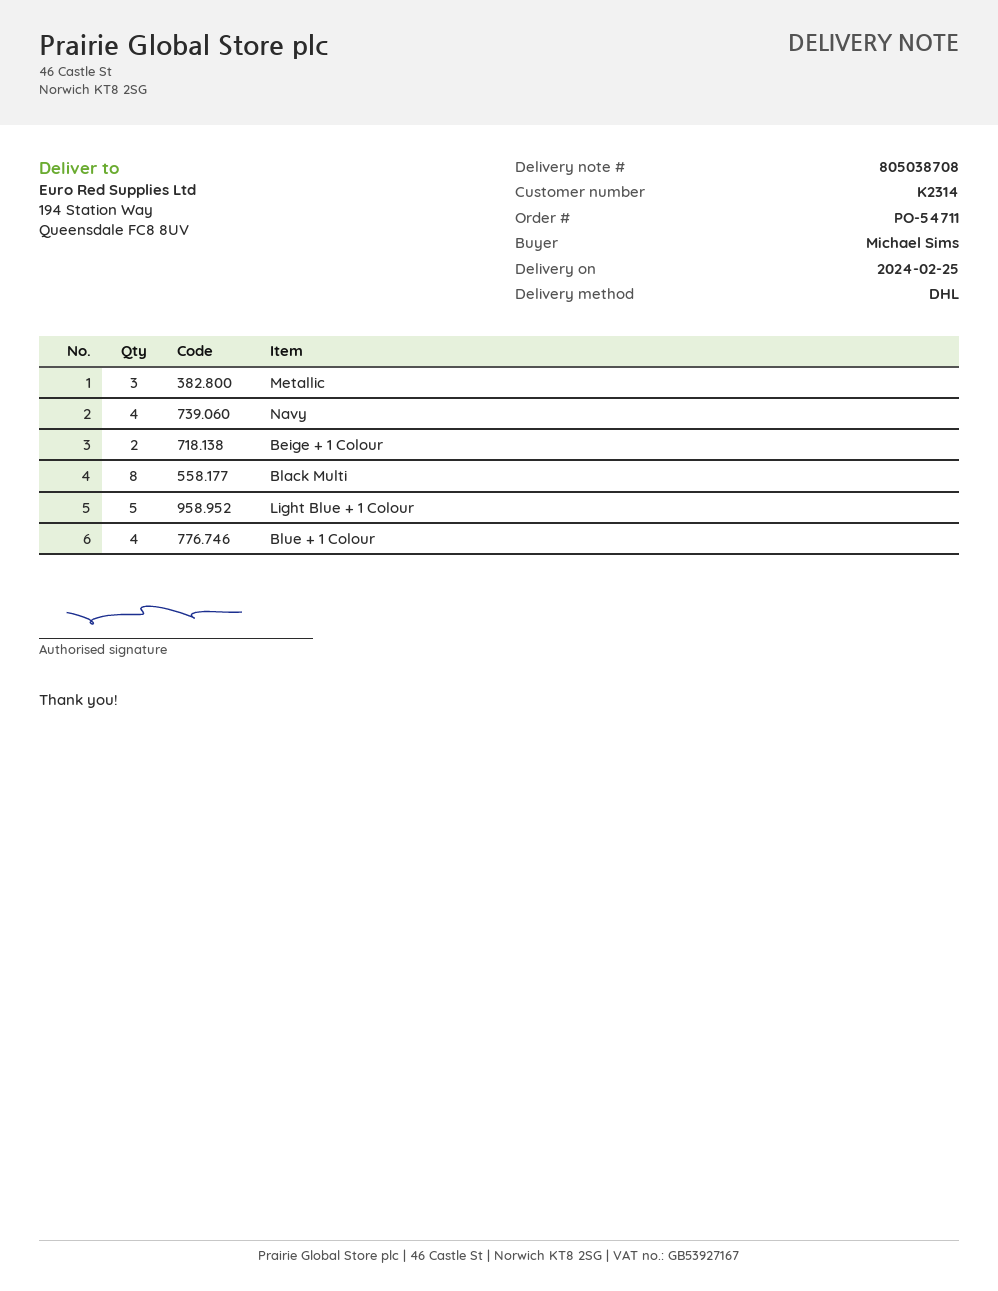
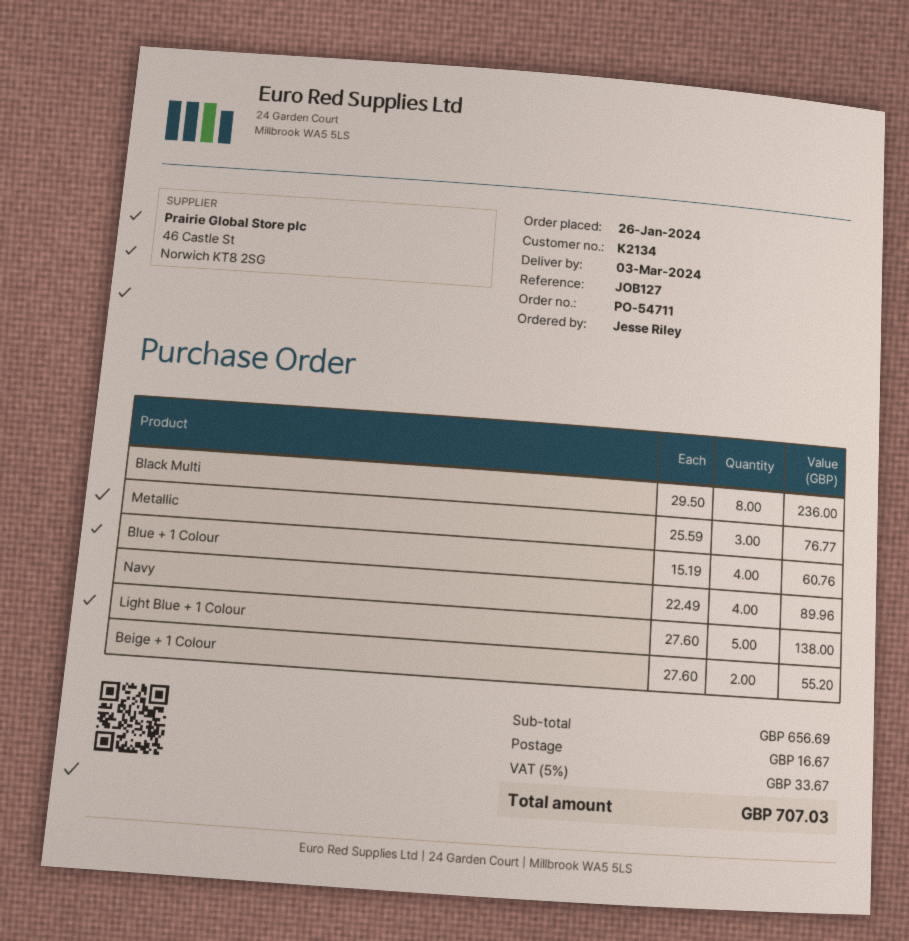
delivery date: 2024-02-25 -> 2024-03-03
customer number: K2314 -> K2134
ordered by: Michael Sims -> Jesse Riley

